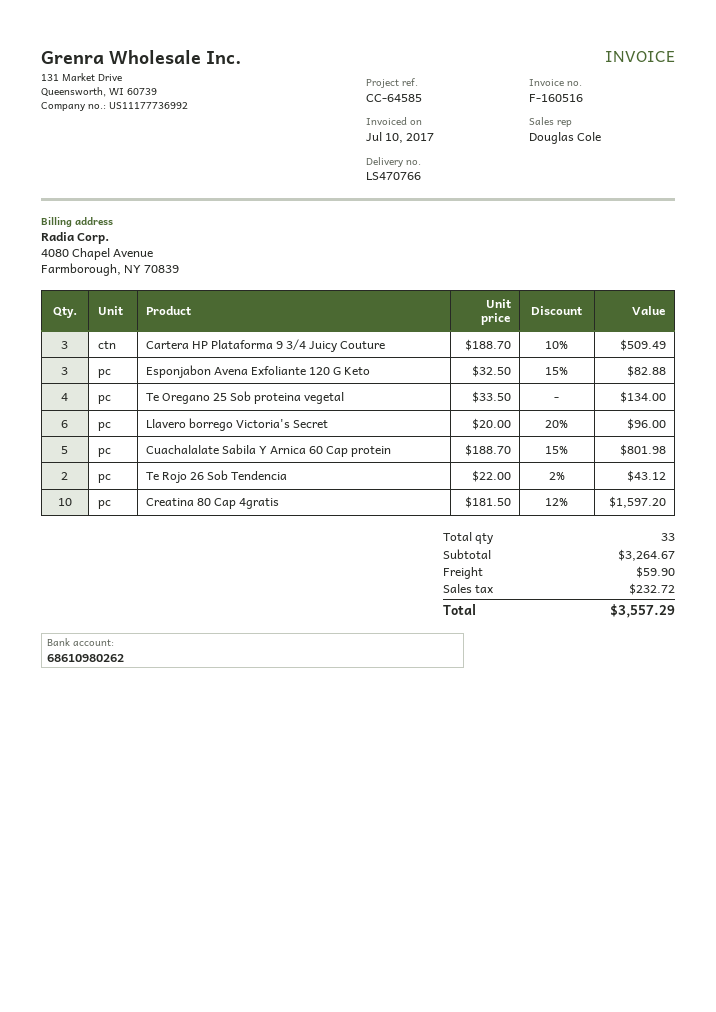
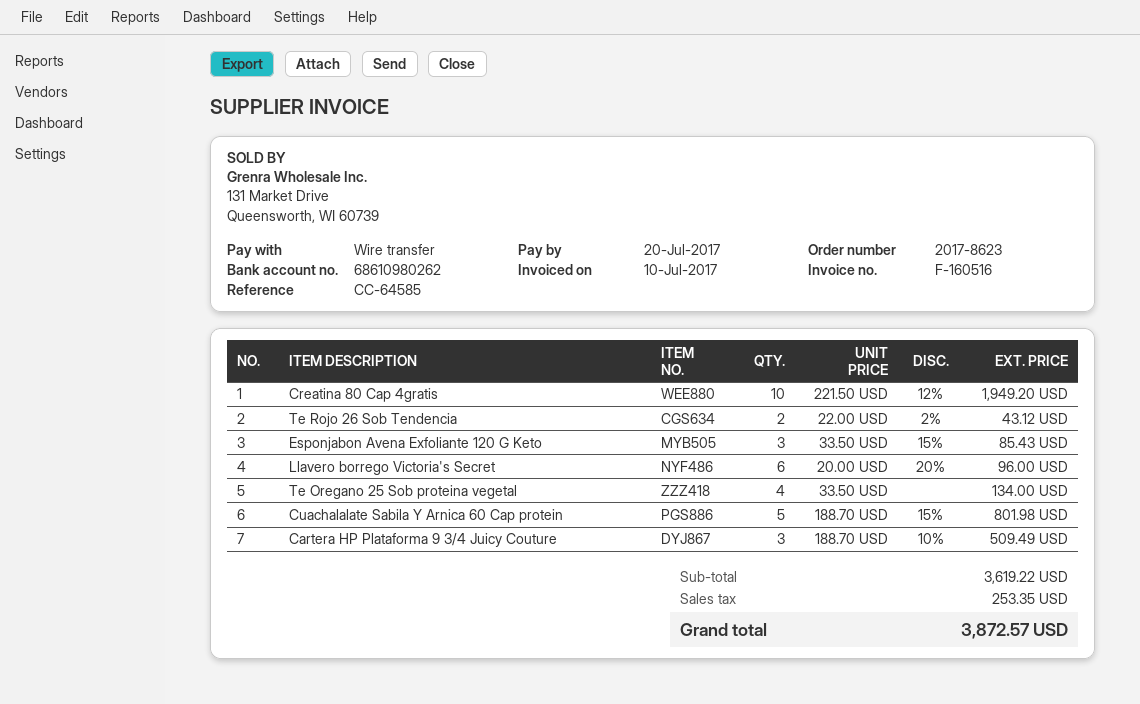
Esponjabon Avena Exfoliante 120 G Keto: 3 x 32.50 - 15% = 82.88 -> 3 x 33.50 - 15% = 85.43
Creatina 80 Cap 4gratis: 10 x 181.50 - 12% = 1597.20 -> 10 x 221.50 - 12% = 1949.20
subtotal: 3264.67 -> 3619.22
shipping: 59.90 -> none
tax: 232.72 -> 253.35
total: 3557.29 -> 3872.57

